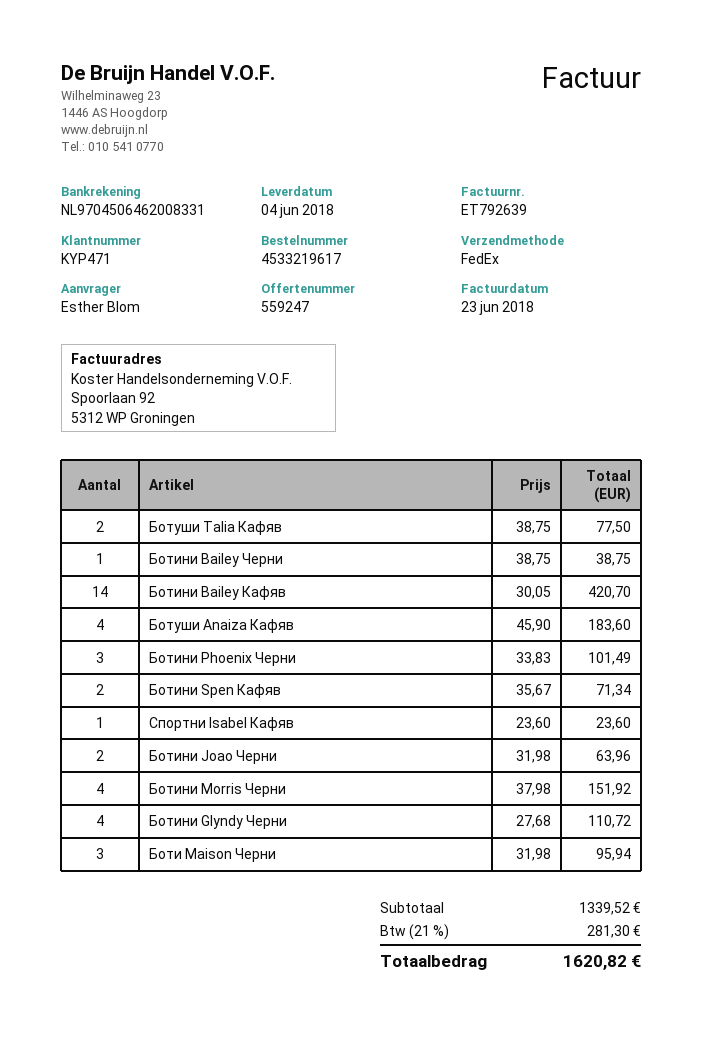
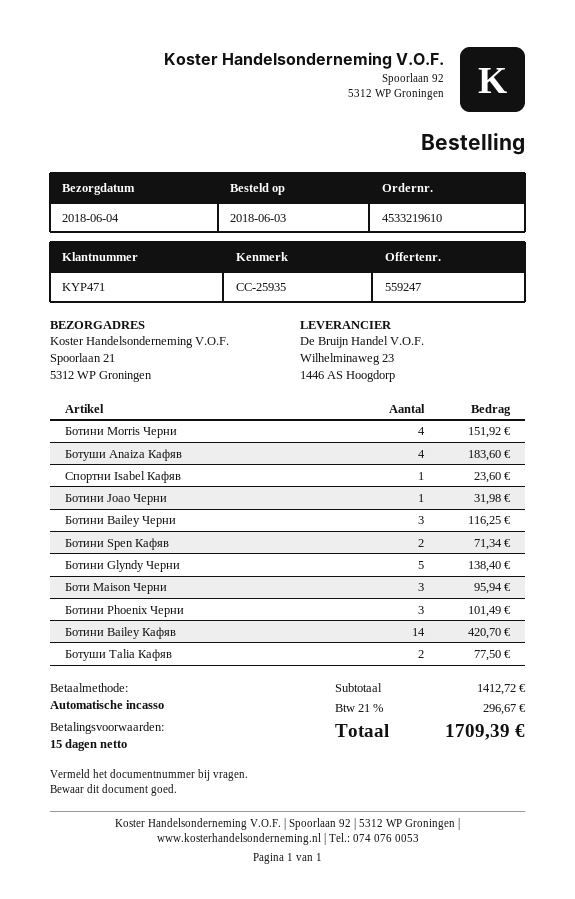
order number: 4533219617 -> 4533219610
Ботини Bailey Черни: 1 for 38.75 -> 3 for 116.25
Ботини Joao Черни: 2 for 63.96 -> 1 for 31.98
Ботини Glyndy Черни: 4 for 110.72 -> 5 for 138.40
subtotal: 1339.52 -> 1412.72
tax: 21% = 281.30 -> 21% = 296.67
total: 1620.82 -> 1709.39

